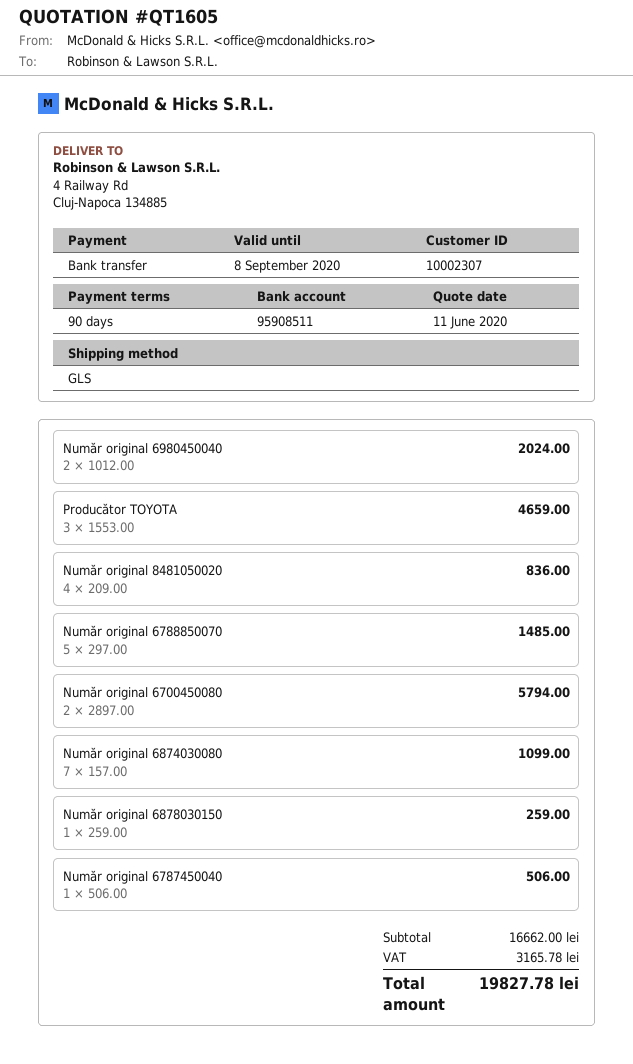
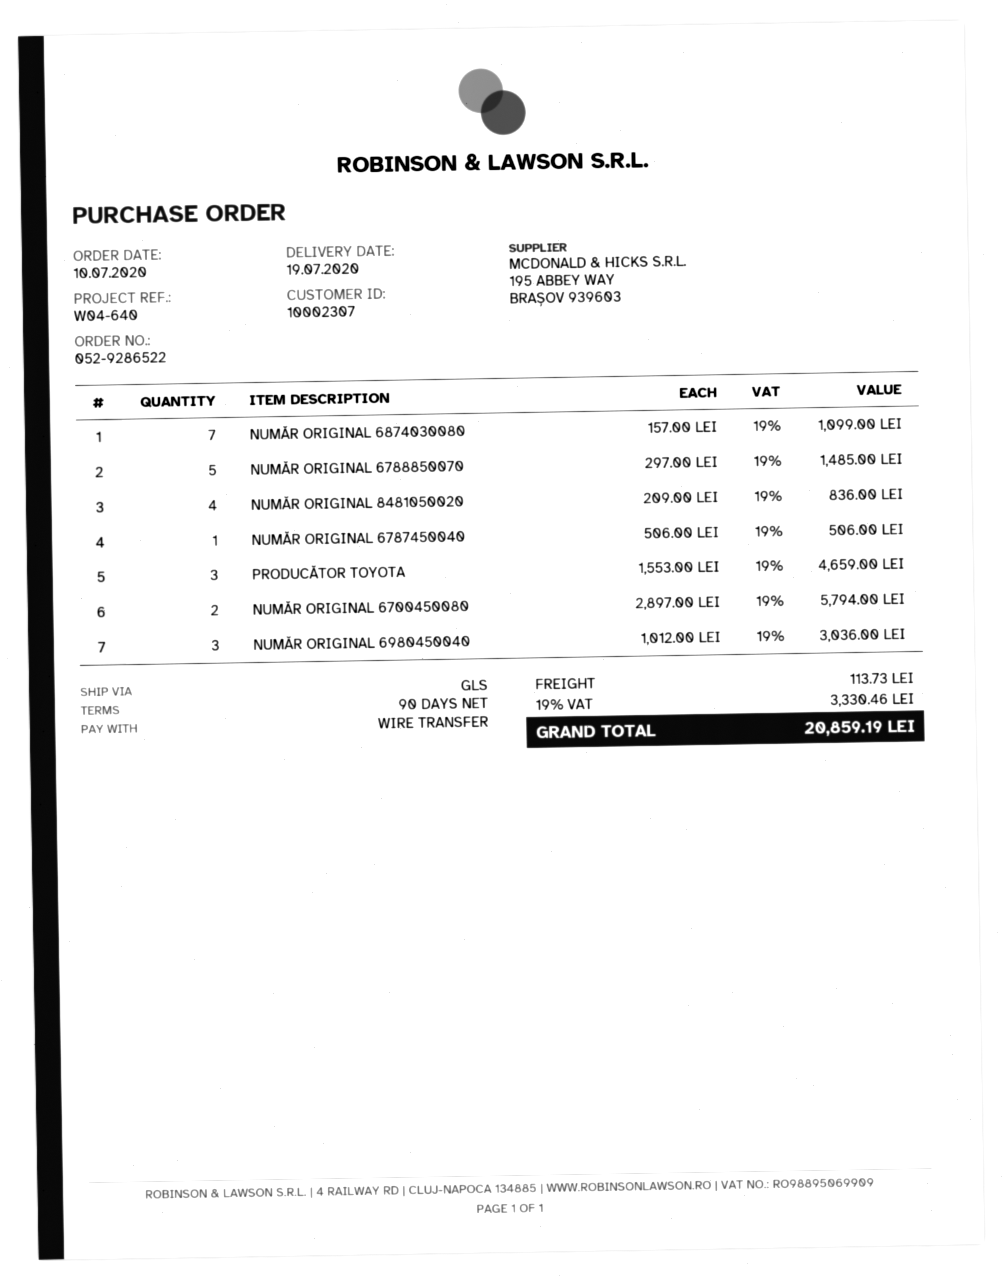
Număr original 6980450040: 2 x 1012.00 = 2024.00 -> 3 x 1012.00 = 3036.00
Număr original 6878030150: 1 x 259.00 = 259.00 -> none
shipping: none -> 113.73
tax: 3165.78 -> 3330.46
total: 19827.78 -> 20859.19

